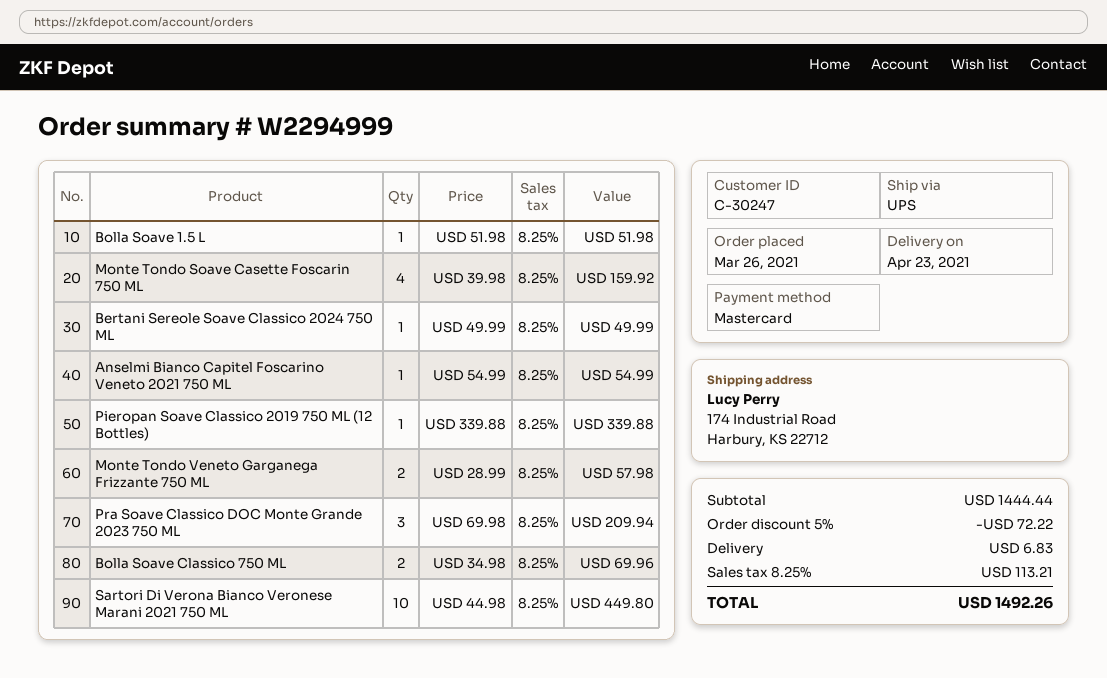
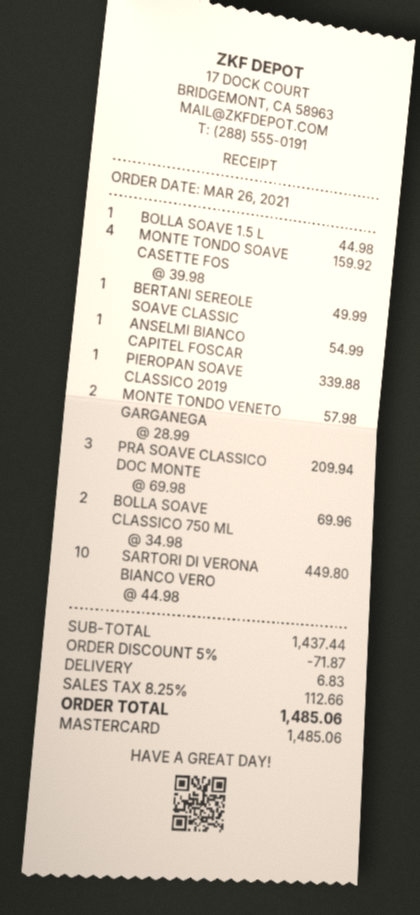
Bolla Soave 1.5 L: 1 x 51.98 = 51.98 -> 1 x 44.98 = 44.98
subtotal: 1444.44 -> 1437.44
discount: 5% = 72.22 -> 5% = 71.87
tax: 8.25% = 113.21 -> 8.25% = 112.66
total: 1492.26 -> 1485.06

